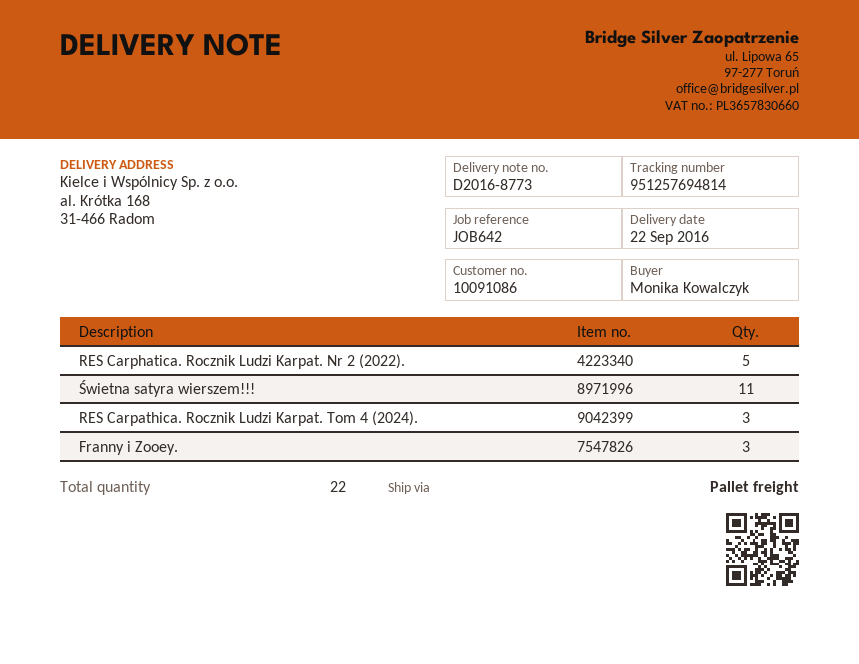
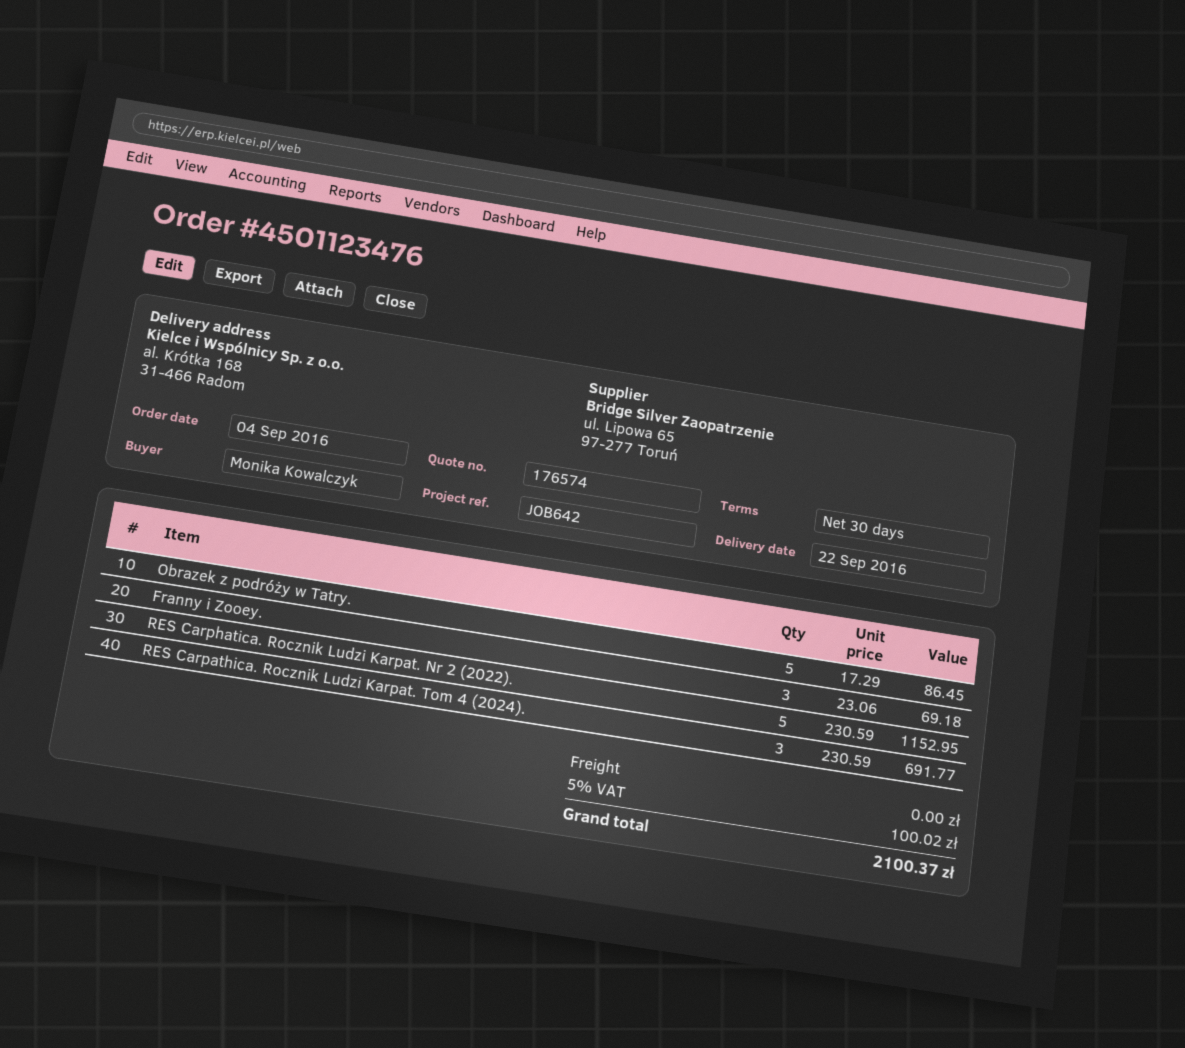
Świetna satyra wierszem!!!: 11 -> none
Obrazek z podróży w Tatry.: none -> 5

